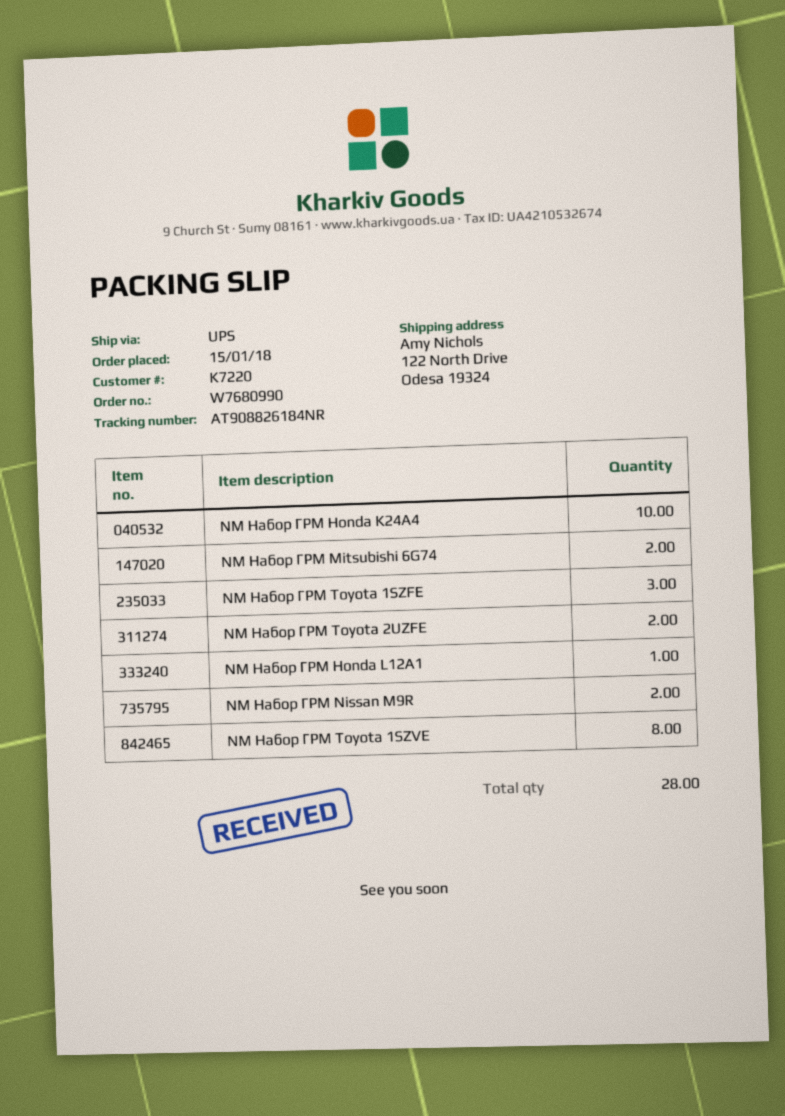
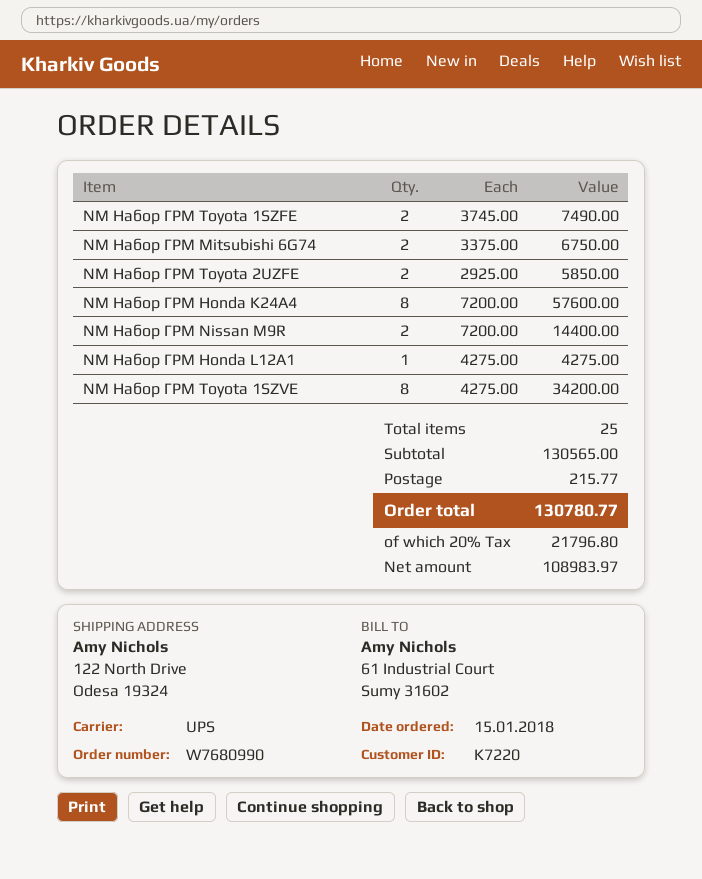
NM Набор ГРМ Honda K24A4: 10 -> 8
NM Набор ГРМ Toyota 1SZFE: 3 -> 2
total quantity: 28 -> 25

